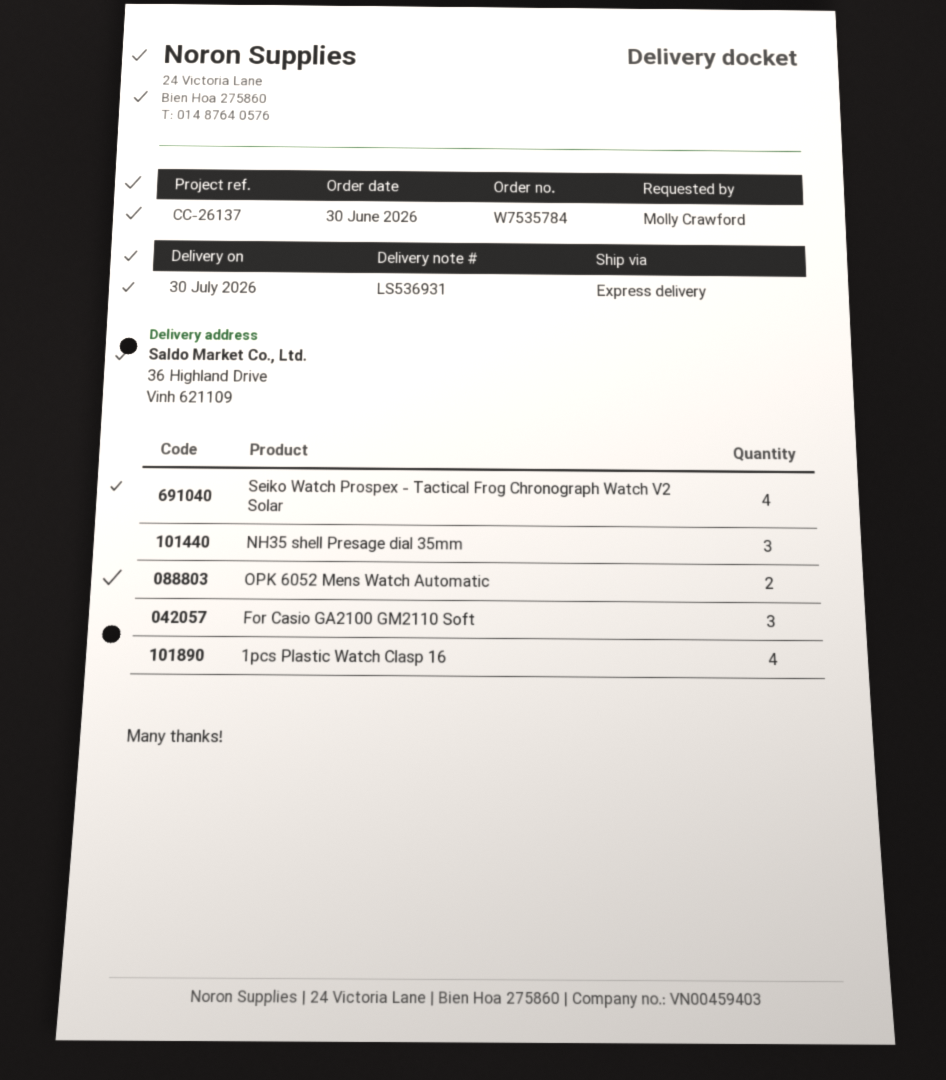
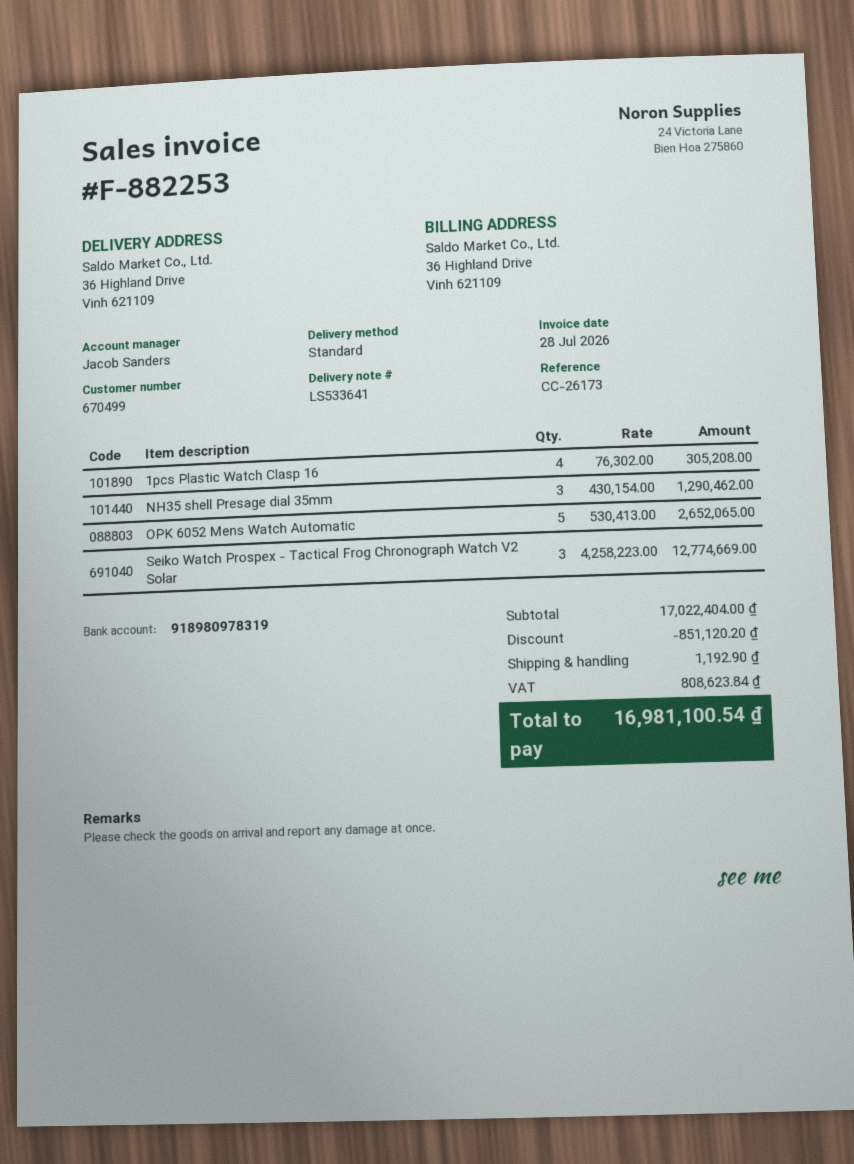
delivery note number: LS536931 -> LS533641
reference: CC-26137 -> CC-26173
shipping method: express -> standard
Seiko Watch Prospex - Tactical Frog Chronograph Watch V2 Solar: 4 -> 3
OPK 6052 Mens Watch Automatic: 2 -> 5
For Casio GA2100 GM2110 Soft: 3 -> none

